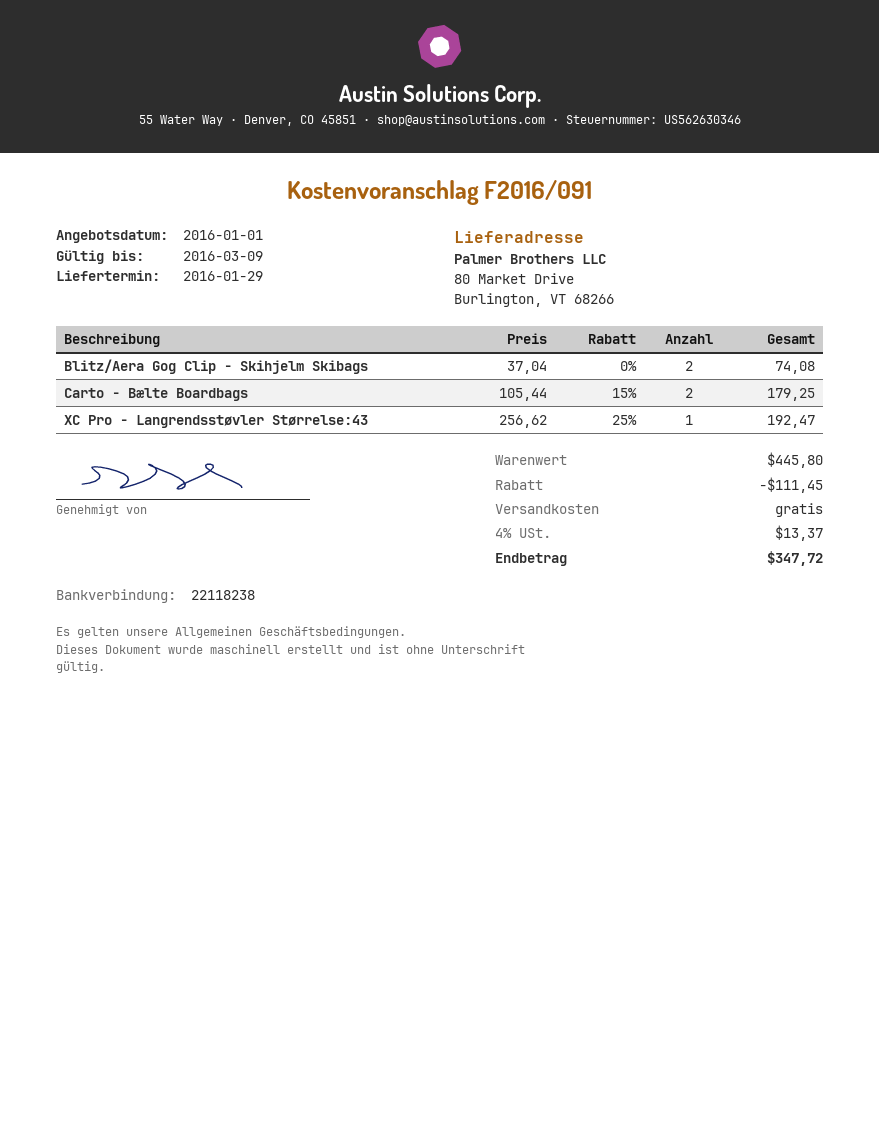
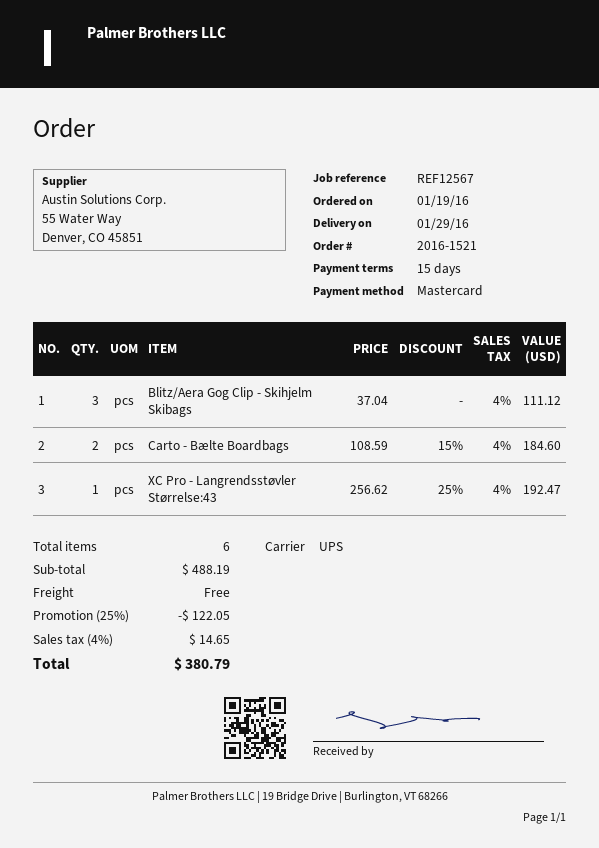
Blitz/Aera Gog Clip - Skihjelm Skibags: 2 x 37.04 = 74.08 -> 3 x 37.04 = 111.12
Carto - Bælte Boardbags: 2 x 105.44 - 15% = 179.25 -> 2 x 108.59 - 15% = 184.60
subtotal: 445.80 -> 488.19
discount: 111.45 -> 122.05
tax: 4% = 13.37 -> 4% = 14.65
total: 347.72 -> 380.79

